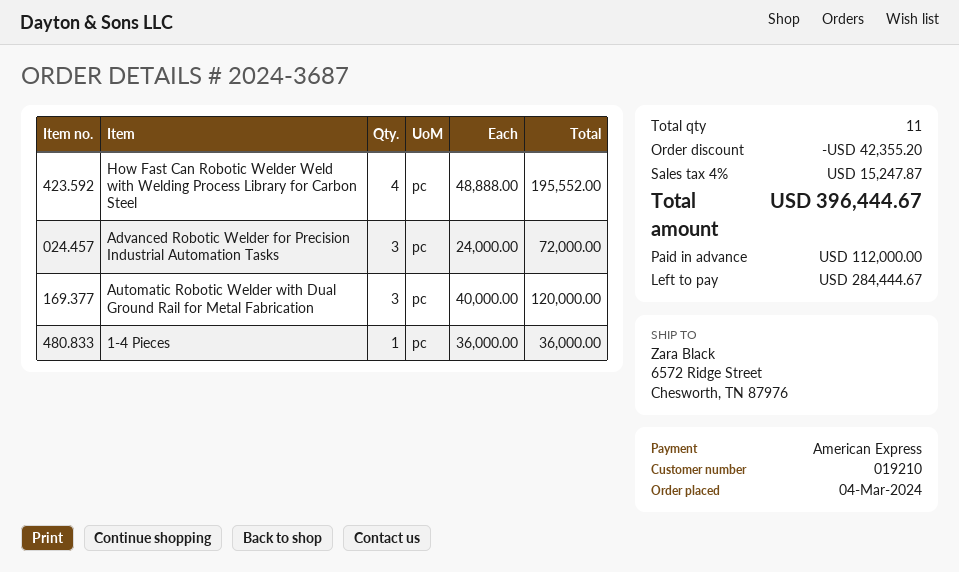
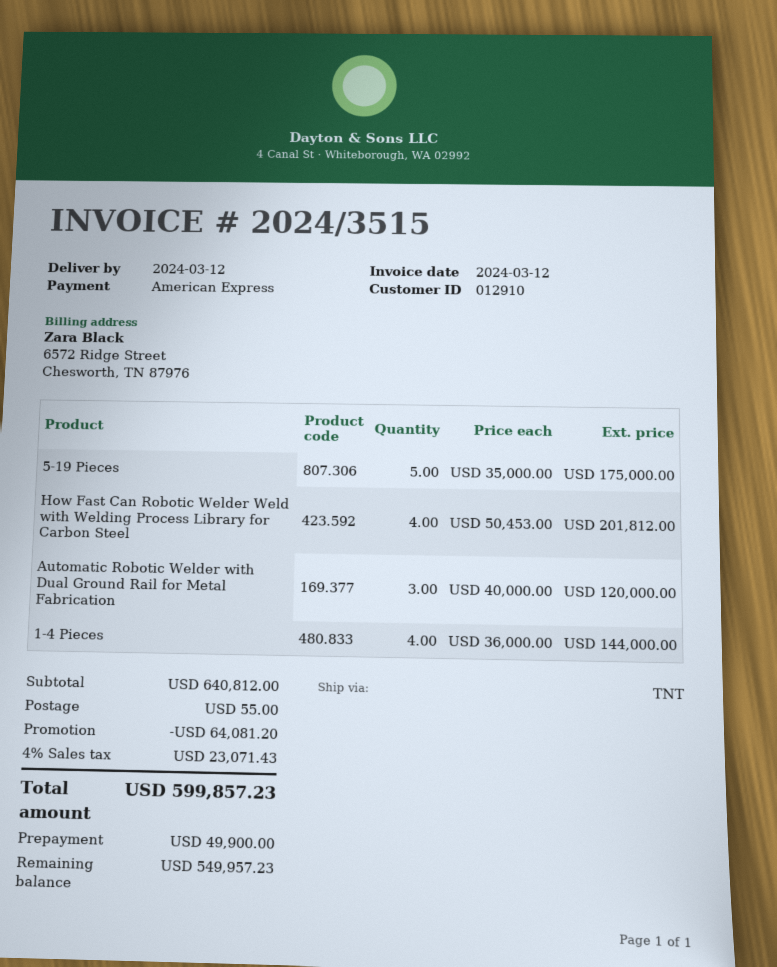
customer number: 019210 -> 012910
How Fast Can Robotic Welder Weld with Welding Process Library for Carbon Steel: 4 x 48888.00 = 195552.00 -> 4 x 50453.00 = 201812.00
Advanced Robotic Welder for Precision Industrial Automation Tasks: 3 x 24000.00 = 72000.00 -> none
1-4 Pieces: 1 x 36000.00 = 36000.00 -> 4 x 36000.00 = 144000.00
5-19 Pieces: none -> 5 x 35000.00 = 175000.00
discount: 42355.20 -> 64081.20
shipping: none -> 55.00
tax: 4% = 15247.87 -> 4% = 23071.43
total: 396444.67 -> 599857.23
deposit: 112000.00 -> 49900.00
balance: 284444.67 -> 549957.23

